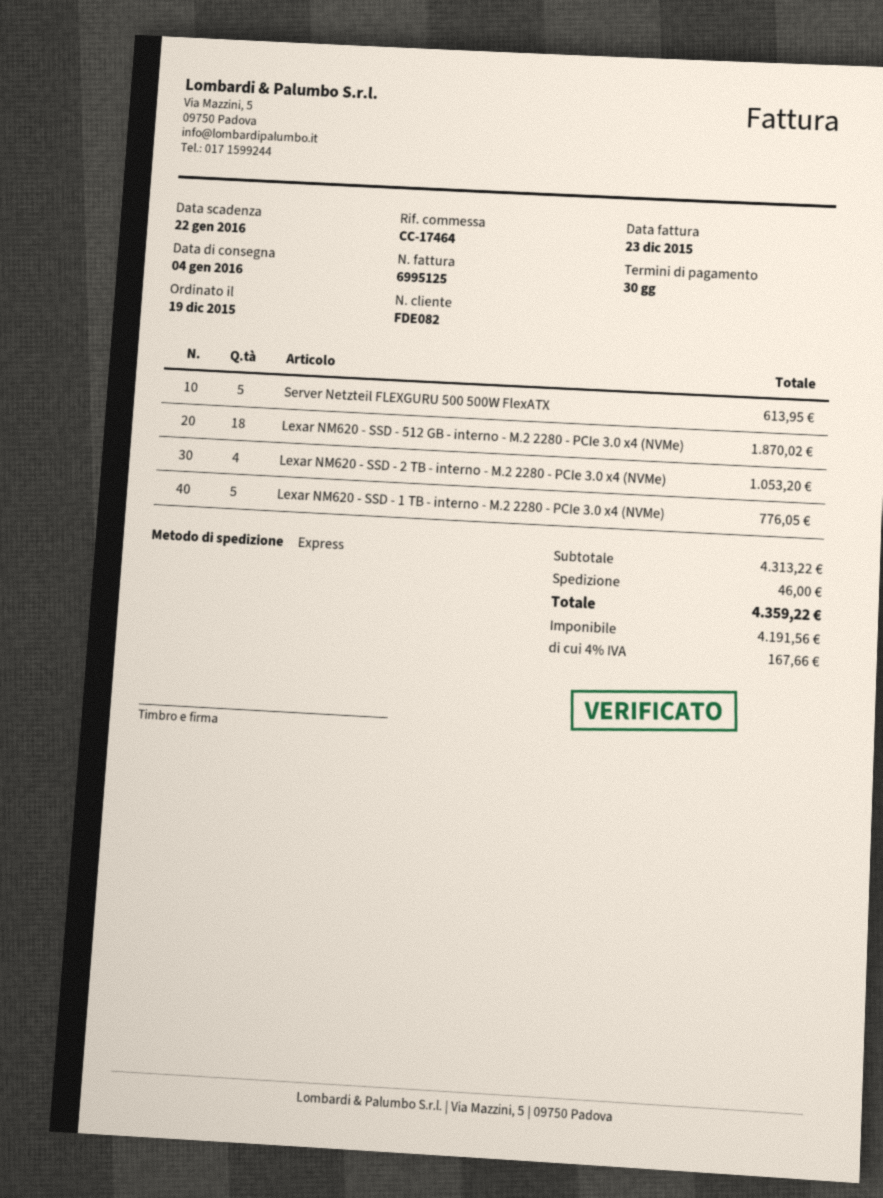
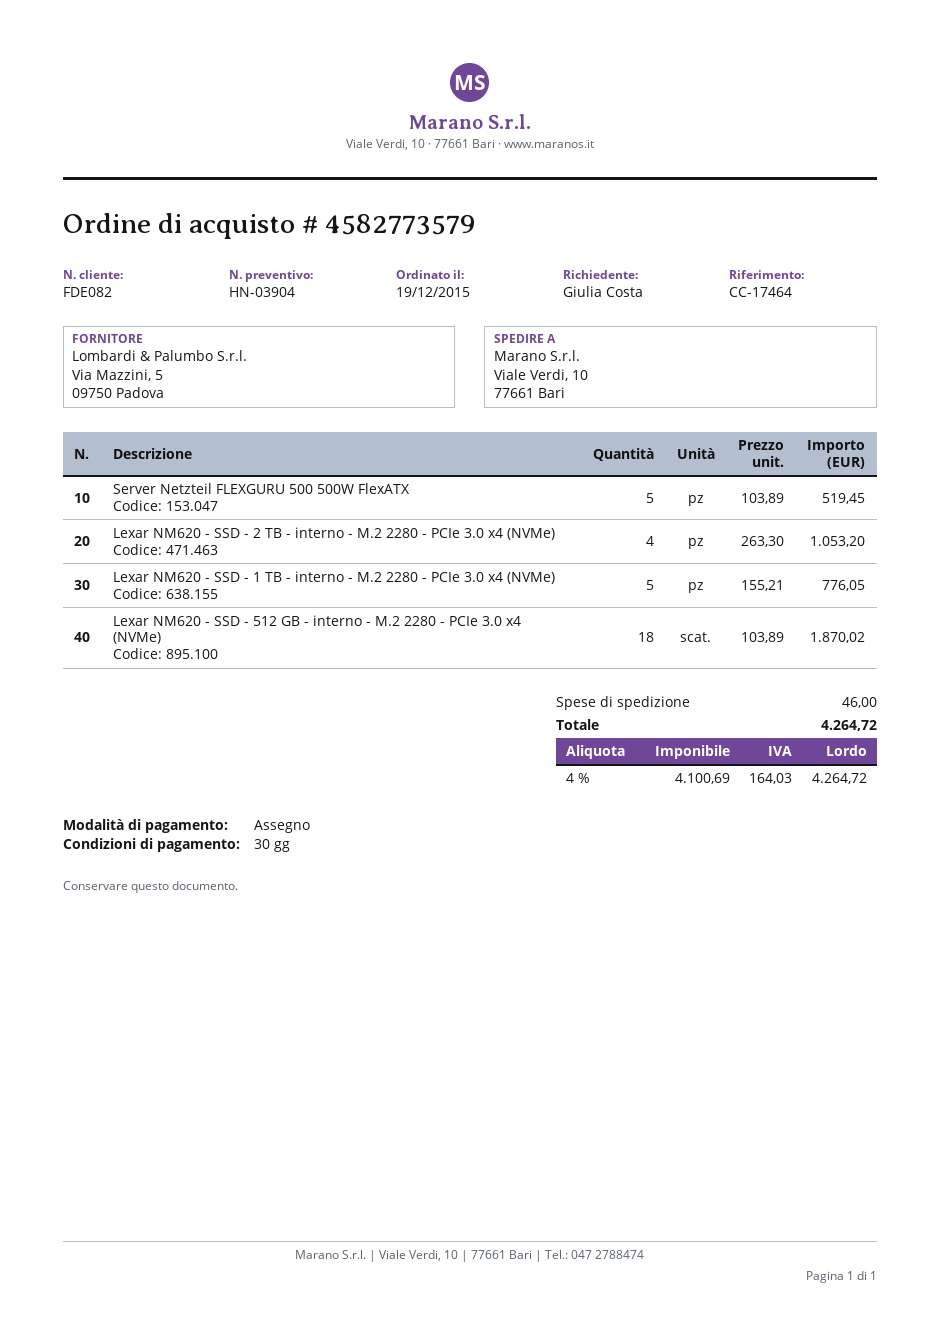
Server Netzteil FLEXGURU 500 500W FlexATX: 5 for 613.95 -> 5 for 519.45
net: 4191.56 -> 4100.69
tax: 4% = 167.66 -> 4% = 164.03
total: 4359.22 -> 4264.72

